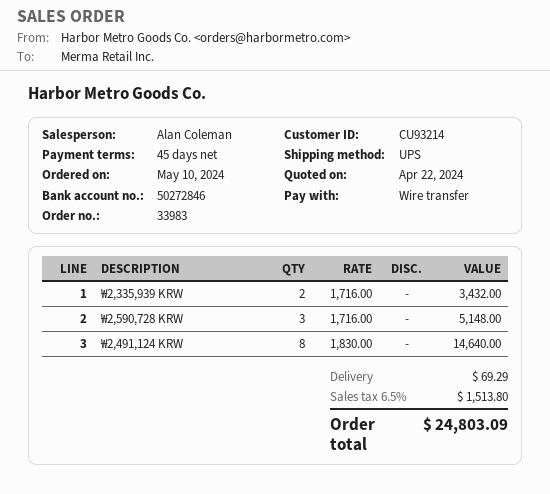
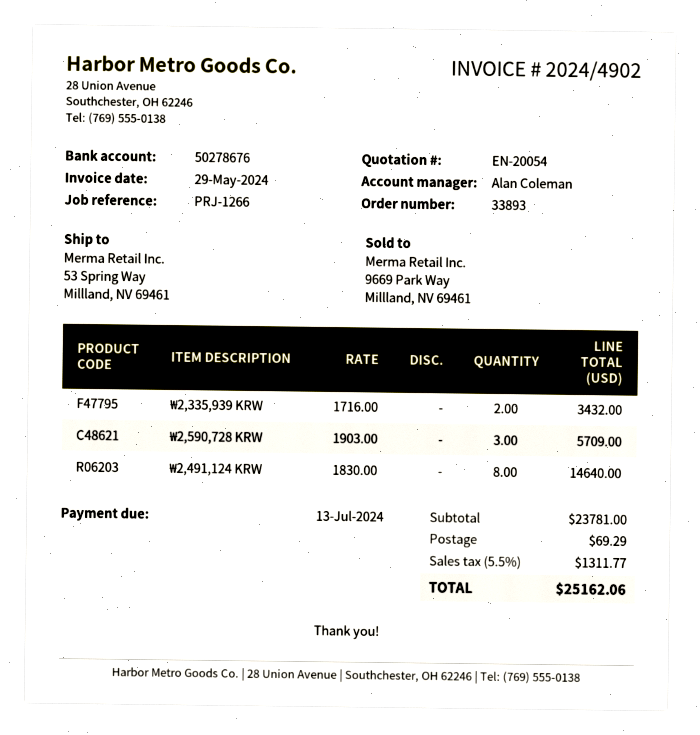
order number: 33983 -> 33893
bank account: 50272846 -> 50278676
₩2,590,728 KRW: 3 x 1716.00 = 5148.00 -> 3 x 1903.00 = 5709.00
tax: 6.5% = 1513.80 -> 5.5% = 1311.77
total: 24803.09 -> 25162.06

